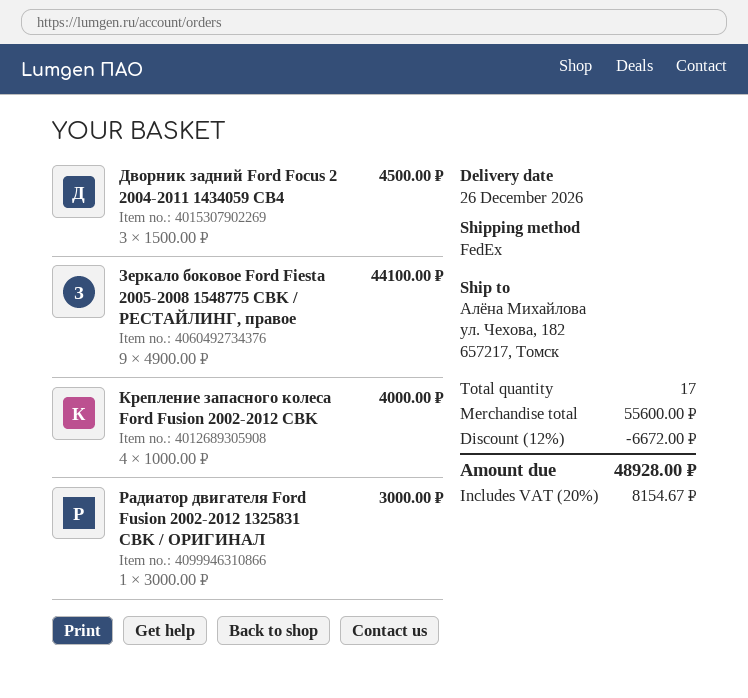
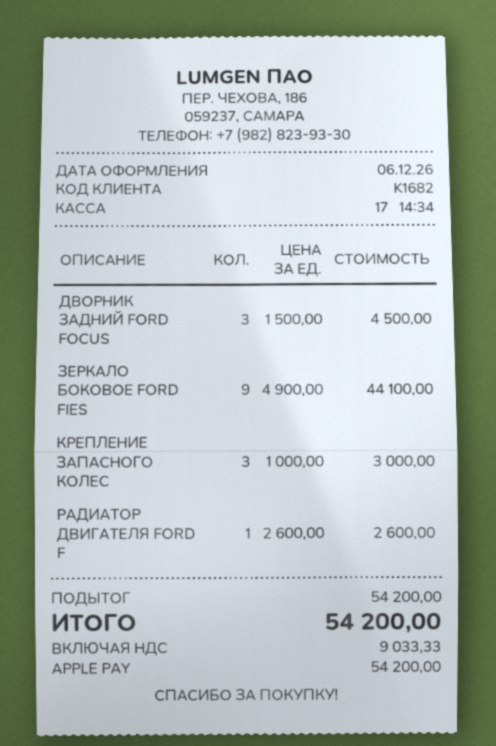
Крепление запасного колеса Ford Fusion 2002-2012 CBK: 4 x 1000.00 = 4000.00 -> 3 x 1000.00 = 3000.00
Радиатор двигателя Ford Fusion 2002-2012 1325831 CBK / ОРИГИНАЛ: 1 x 3000.00 = 3000.00 -> 1 x 2600.00 = 2600.00
subtotal: 55600.00 -> 54200.00
discount: 12% = 6672.00 -> none
tax: 8154.67 -> 9033.33
total: 48928.00 -> 54200.00

